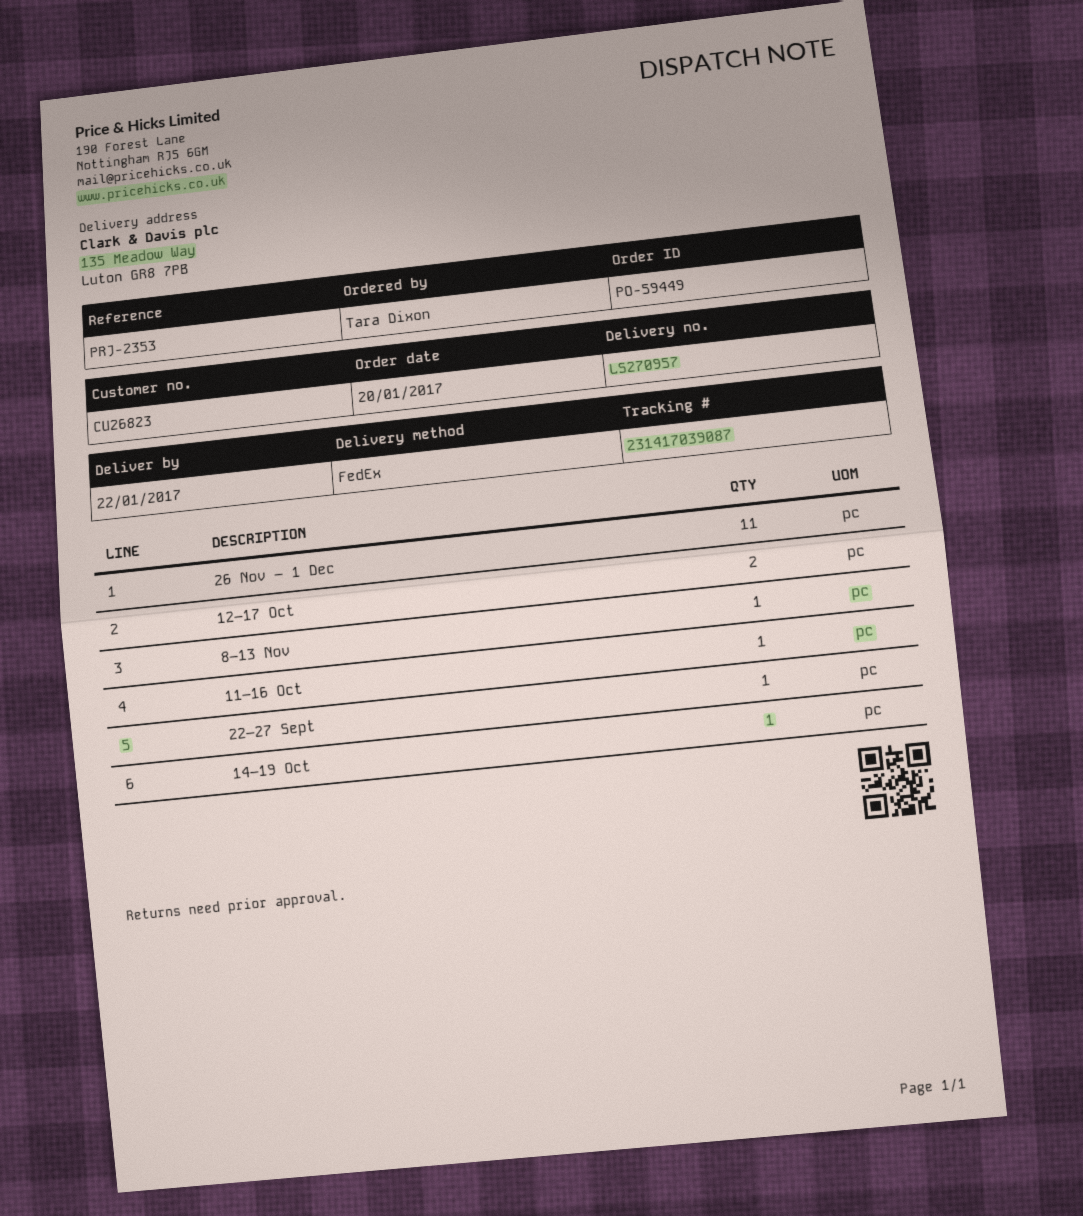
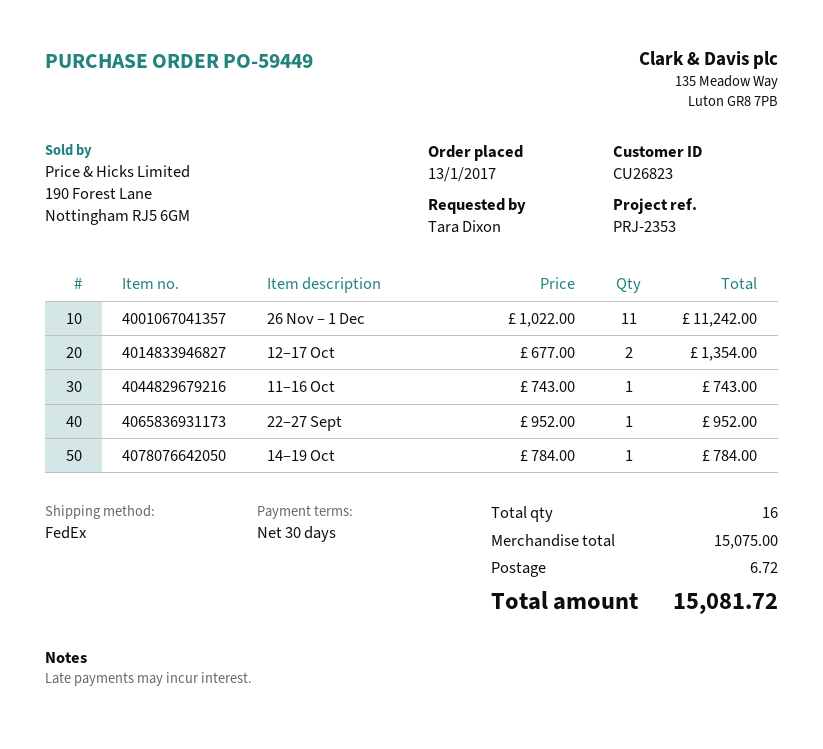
order date: 2017-01-20 -> 2017-01-13
8–13 Nov: 1 -> none

